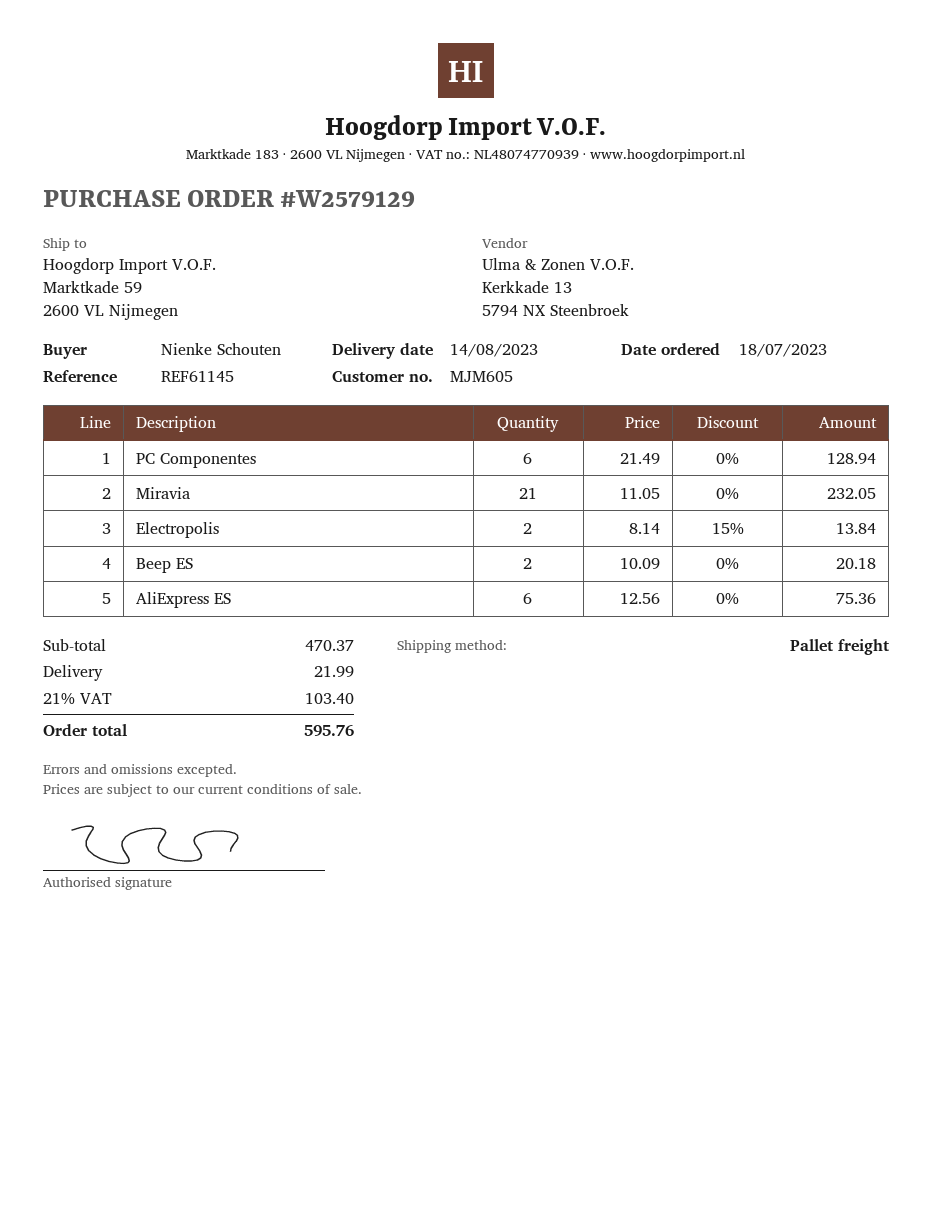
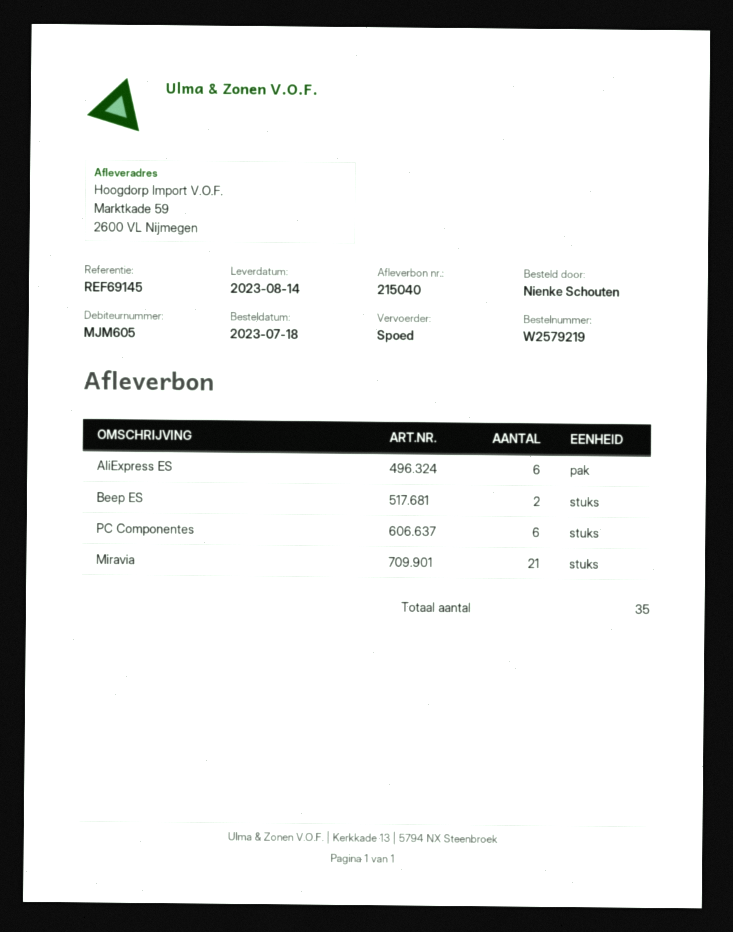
order number: W2579129 -> W2579219
reference: REF61145 -> REF69145
shipping method: pallet freight -> express
Electropolis: 2 -> none

